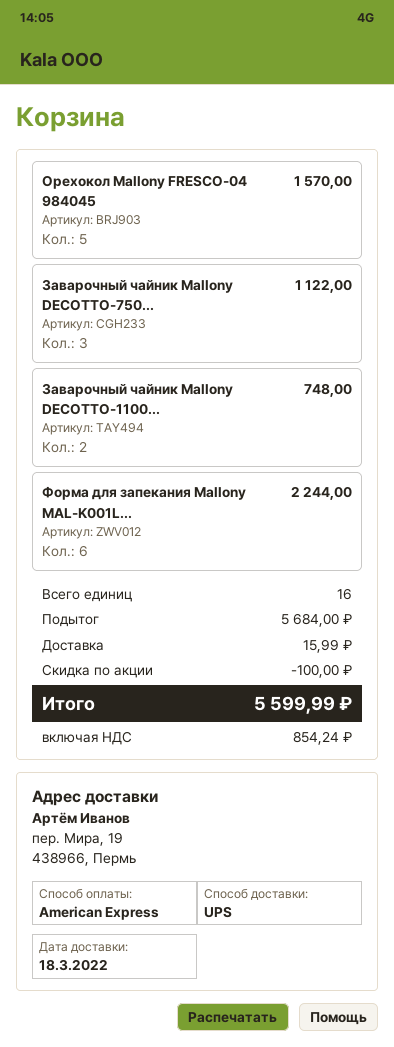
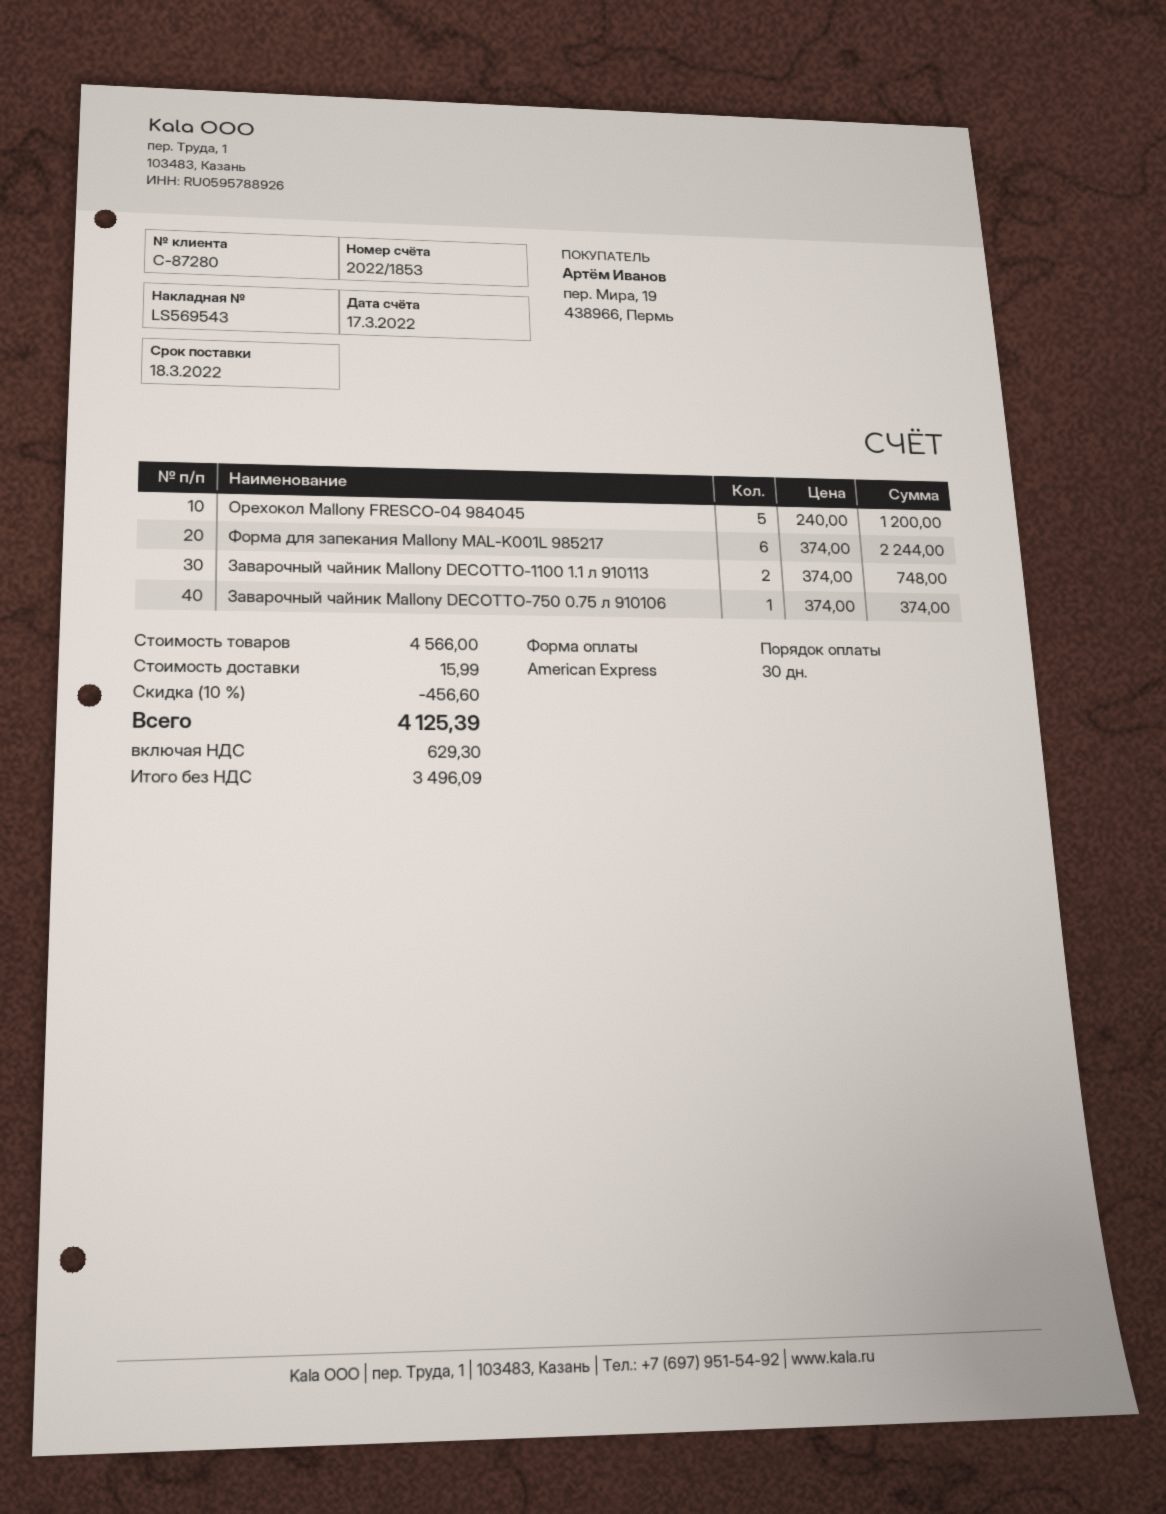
Орехокол Mallony FRESCO-04 984045: 5 for 1570.00 -> 5 for 1200.00
Заварочный чайник Mallony DECOTTO-750...: 3 for 1122.00 -> 1 for 374.00
subtotal: 5684.00 -> 4566.00
discount: 100.00 -> 456.60
tax: 854.24 -> 629.30
total: 5599.99 -> 4125.39

